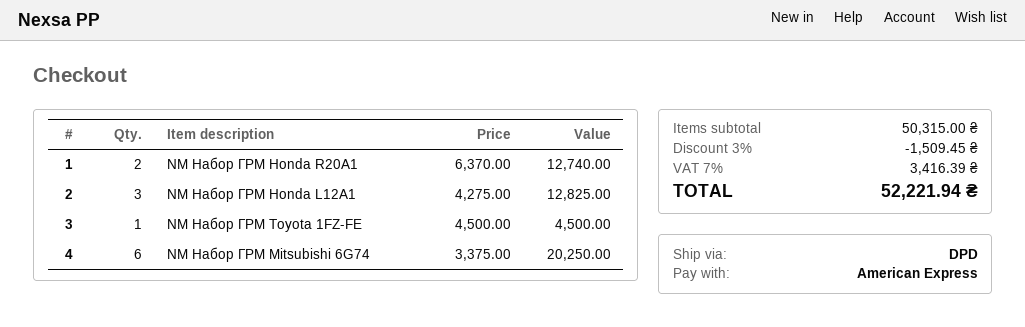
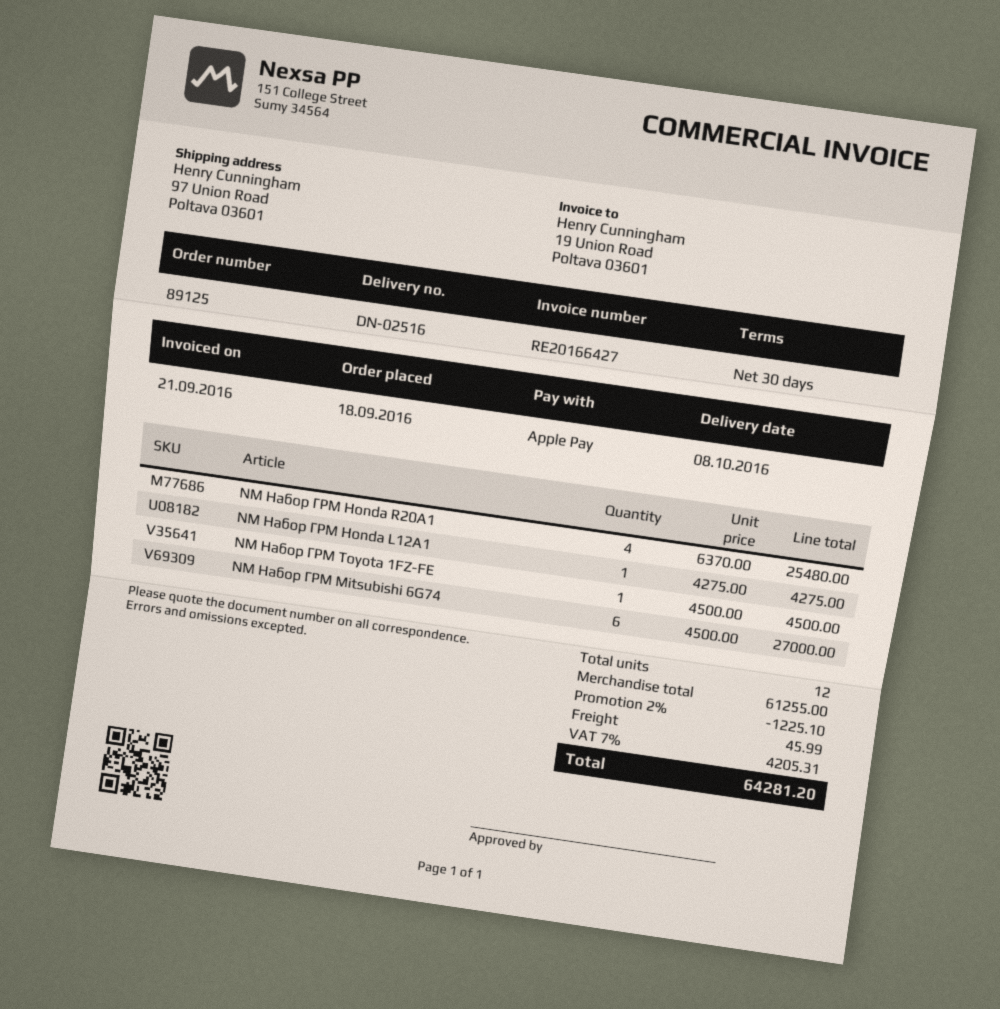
payment method: American Express -> Apple Pay
NM Набор ГРМ Honda R20A1: 2 x 6370.00 = 12740.00 -> 4 x 6370.00 = 25480.00
NM Набор ГРМ Honda L12A1: 3 x 4275.00 = 12825.00 -> 1 x 4275.00 = 4275.00
NM Набор ГРМ Mitsubishi 6G74: 6 x 3375.00 = 20250.00 -> 6 x 4500.00 = 27000.00
subtotal: 50315.00 -> 61255.00
discount: 3% = 1509.45 -> 2% = 1225.10
shipping: none -> 45.99
tax: 7% = 3416.39 -> 7% = 4205.31
total: 52221.94 -> 64281.20

